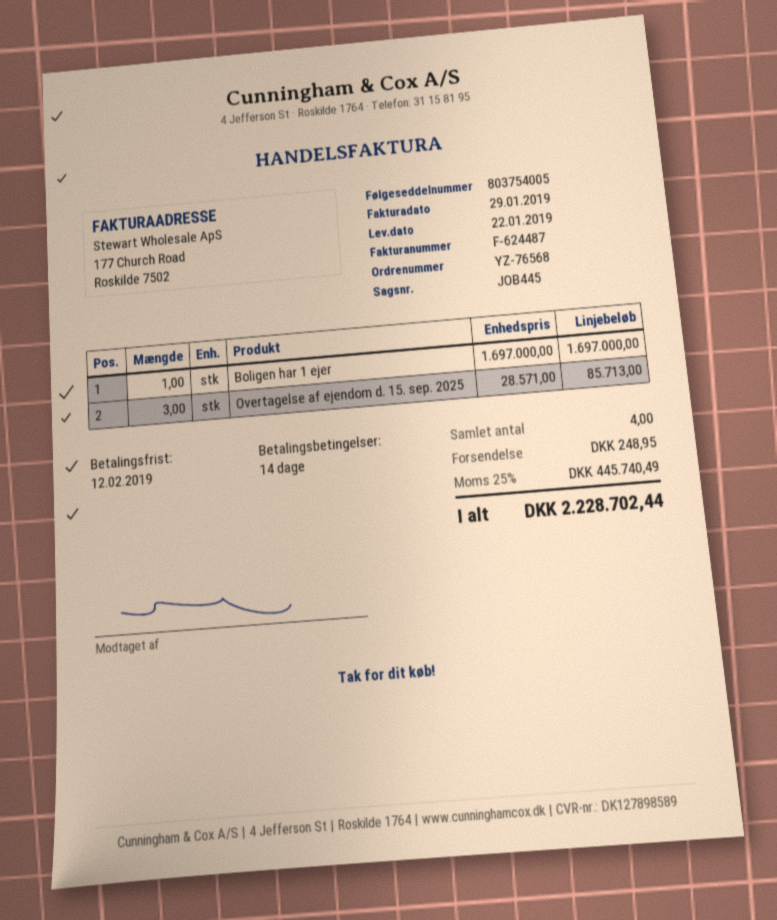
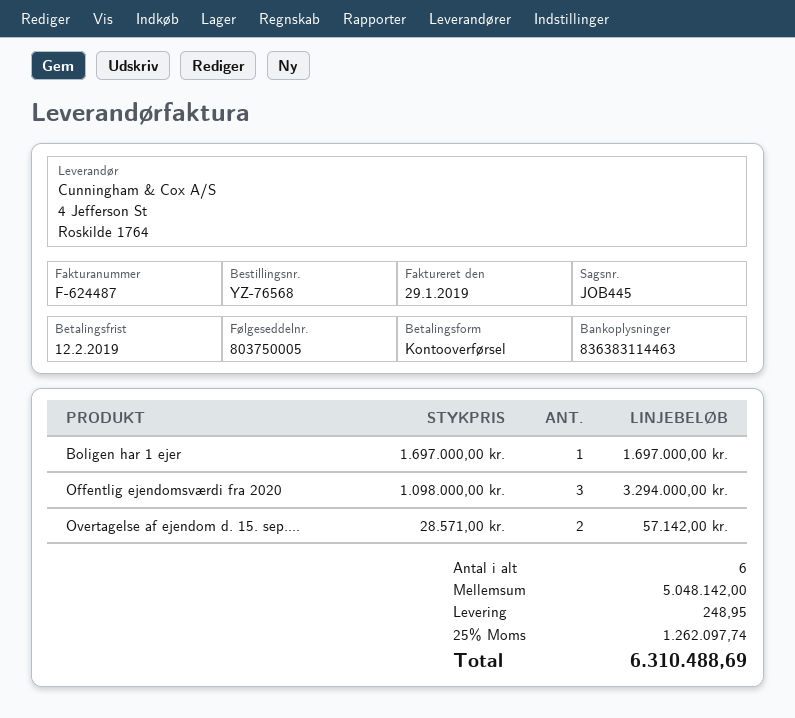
delivery note number: 803754005 -> 803750005
Overtagelse af ejendom d. 15. sep. 2025: 3 x 28571.00 = 85713.00 -> 2 x 28571.00 = 57142.00
Offentlig ejendomsværdi fra 2020: none -> 3 x 1098000.00 = 3294000.00
total quantity: 4 -> 6
tax: 25% = 445740.49 -> 25% = 1262097.74
total: 2228702.44 -> 6310488.69

